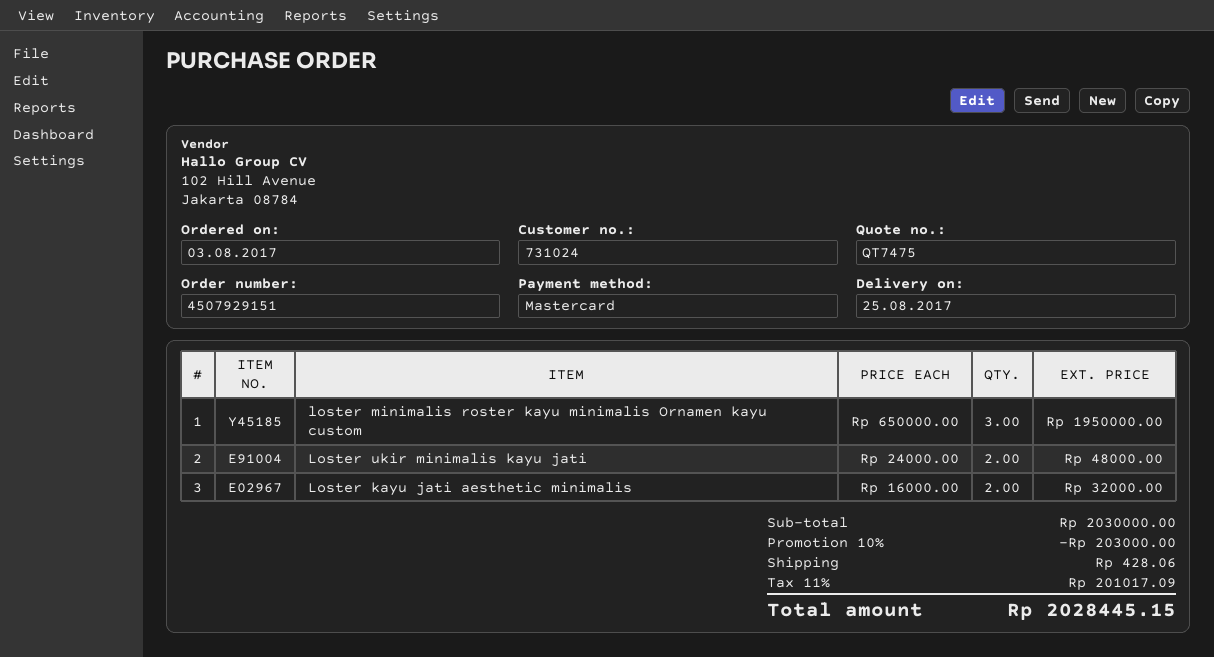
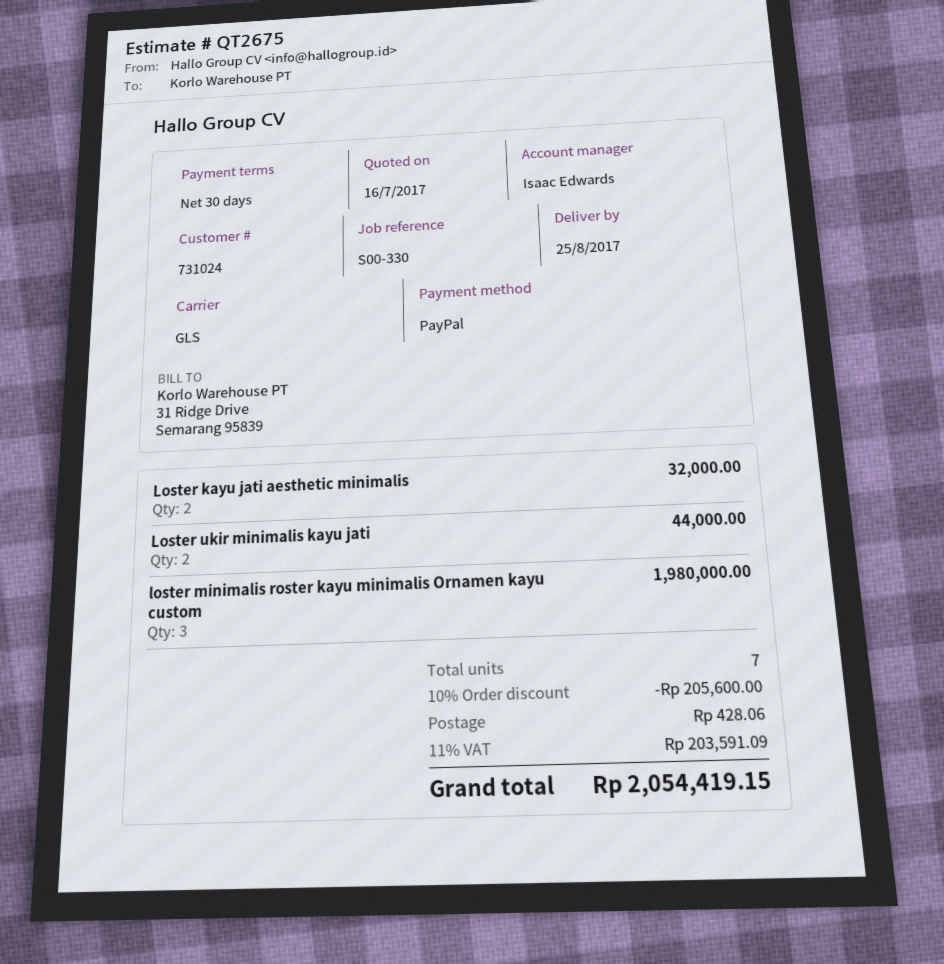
quote number: QT7475 -> QT2675
payment method: Mastercard -> PayPal
loster minimalis roster kayu minimalis Ornamen kayu custom: 3 for 1950000.00 -> 3 for 1980000.00
Loster ukir minimalis kayu jati: 2 for 48000.00 -> 2 for 44000.00
discount: 10% = 203000.00 -> 10% = 205600.00
tax: 11% = 201017.09 -> 11% = 203591.09
total: 2028445.15 -> 2054419.15

